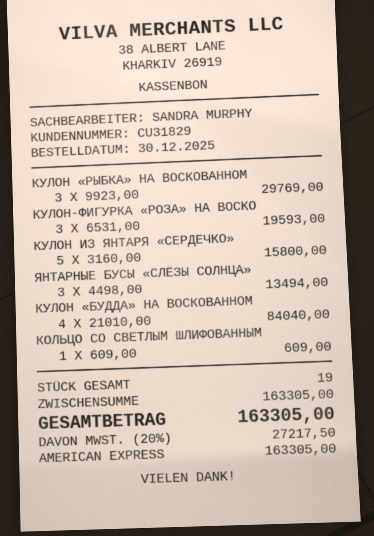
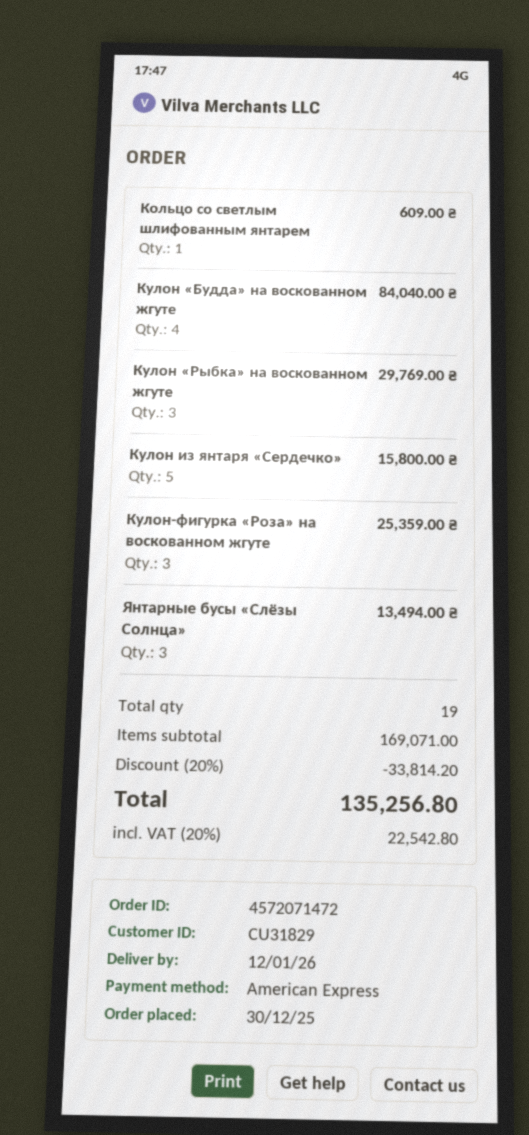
КУЛОН-ФИГУРКА «РОЗА» НА ВОСКО: 3 for 19593.00 -> 3 for 25359.00
subtotal: 163305.00 -> 169071.00
discount: none -> 20% = 33814.20
tax: 20% = 27217.50 -> 20% = 22542.80
total: 163305.00 -> 135256.80

